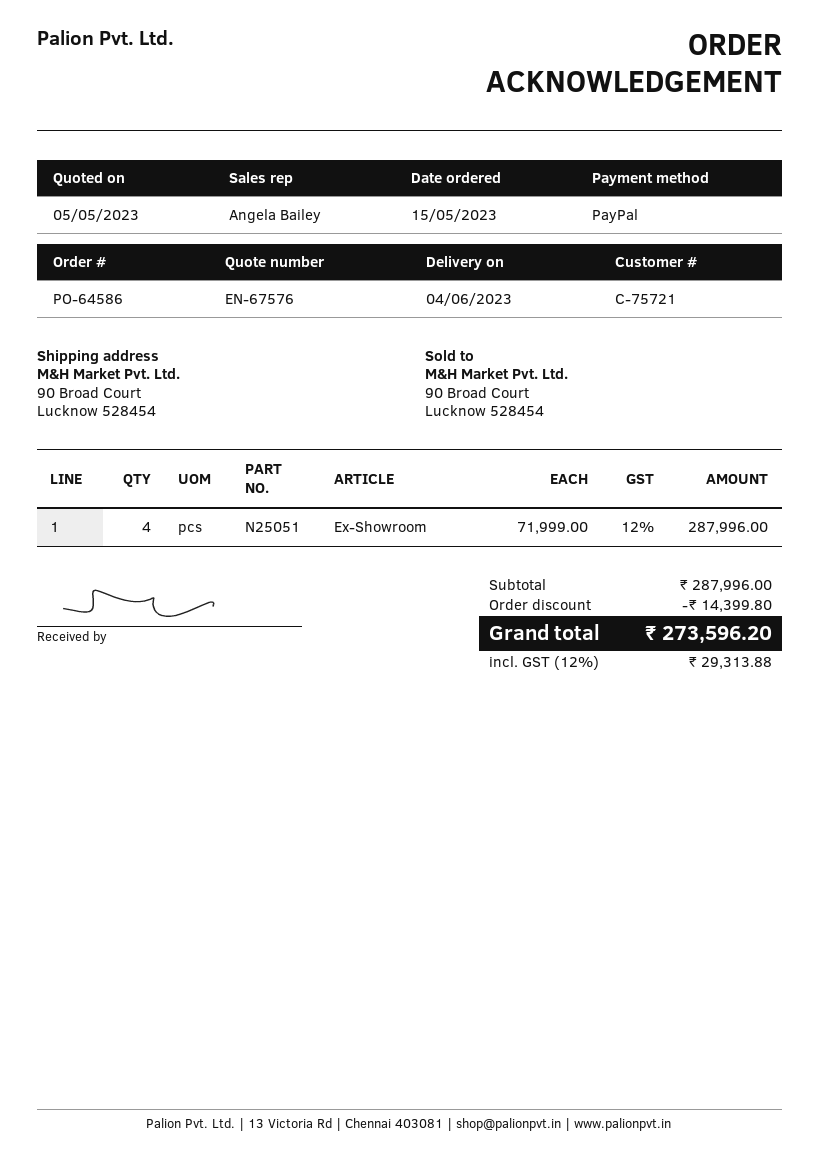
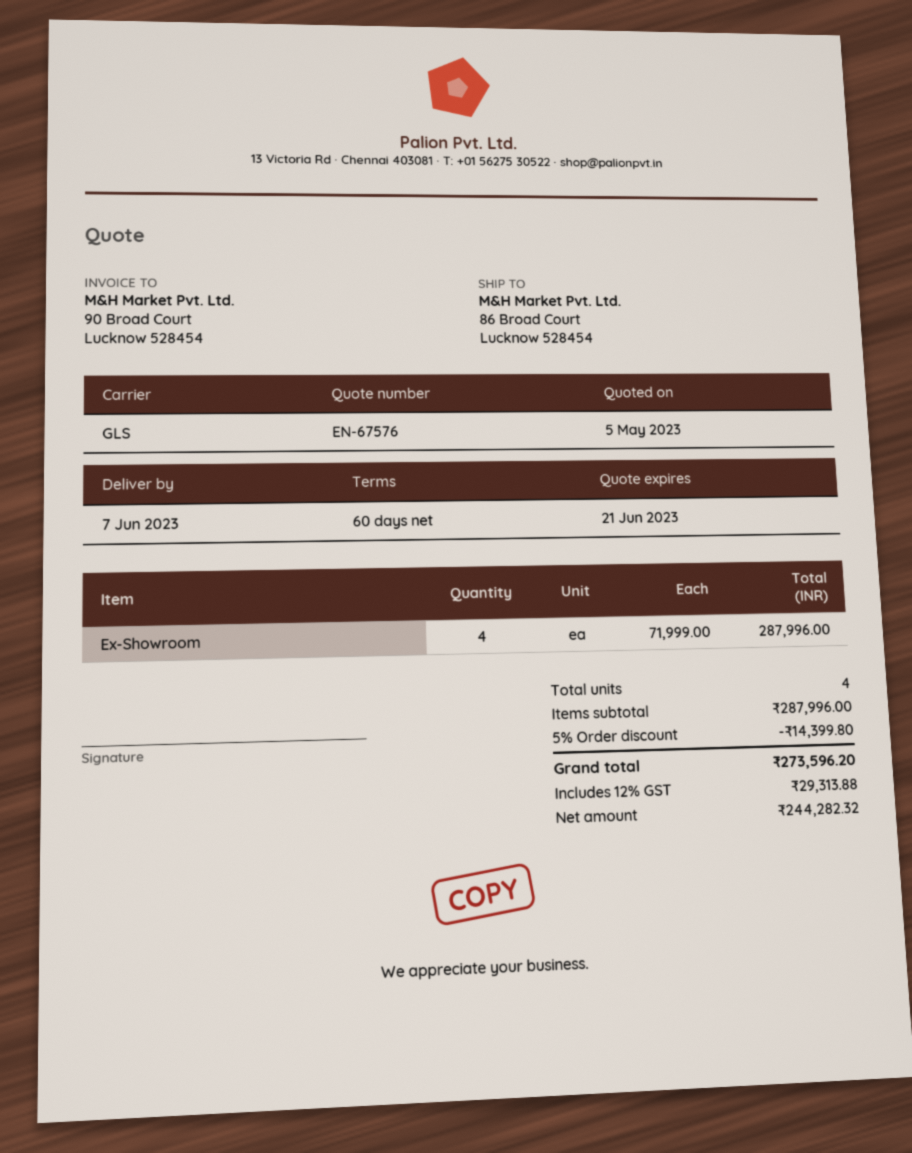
delivery date: 2023-06-04 -> 2023-06-07
ship to: 90 Broad Court, Lucknow 528454 -> 86 Broad Court, Lucknow 528454

